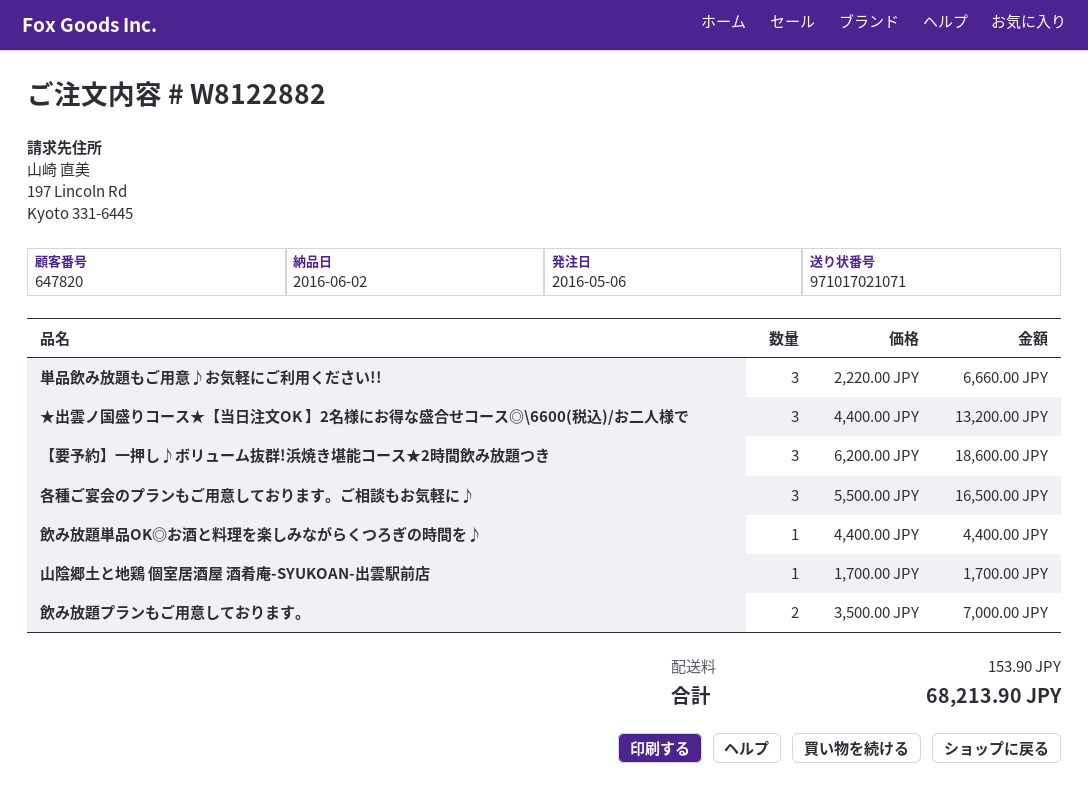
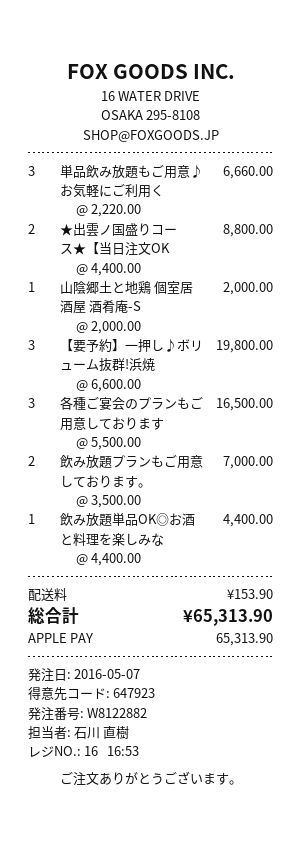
order date: 2016-05-06 -> 2016-05-07
customer number: 647820 -> 647923
★出雲ノ国盛りコース★【当日注文OK 】2名様にお得な盛合せコース◎\6600(税込)/お二人様で: 3 x 4400.00 = 13200.00 -> 2 x 4400.00 = 8800.00
【要予約】一押し♪ボリューム抜群!浜焼き堪能コース★2時間飲み放題つき: 3 x 6200.00 = 18600.00 -> 3 x 6600.00 = 19800.00
山陰郷土と地鶏 個室居酒屋 酒肴庵-SYUKOAN-出雲駅前店: 1 x 1700.00 = 1700.00 -> 1 x 2000.00 = 2000.00
total: 68213.90 -> 65313.90

